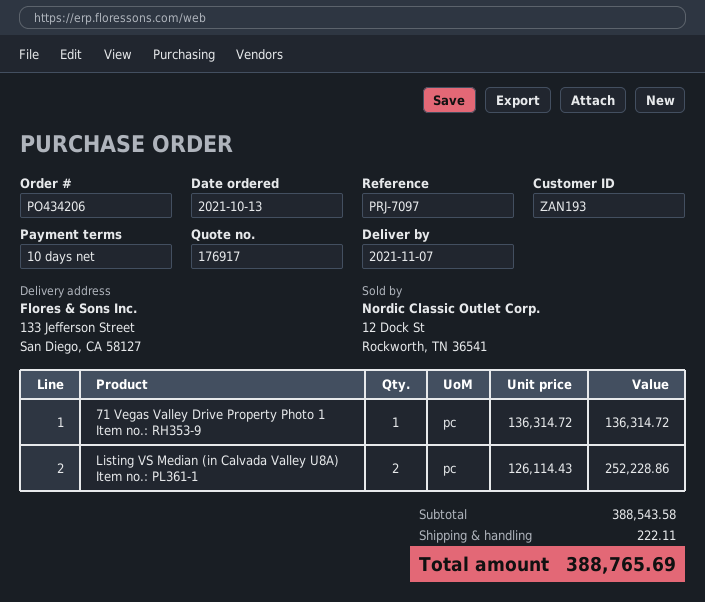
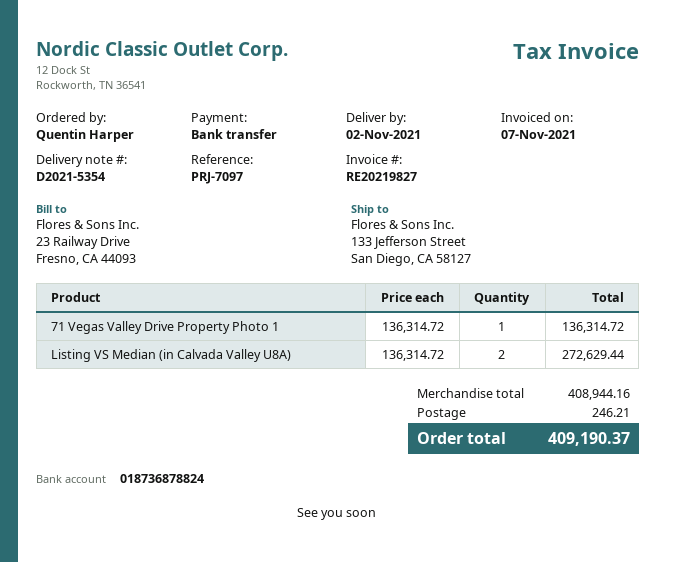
delivery date: 2021-11-07 -> 2021-11-02
Listing VS Median (in Calvada Valley U8A): 2 x 126114.43 = 252228.86 -> 2 x 136314.72 = 272629.44
subtotal: 388543.58 -> 408944.16
shipping: 222.11 -> 246.21
total: 388765.69 -> 409190.37

